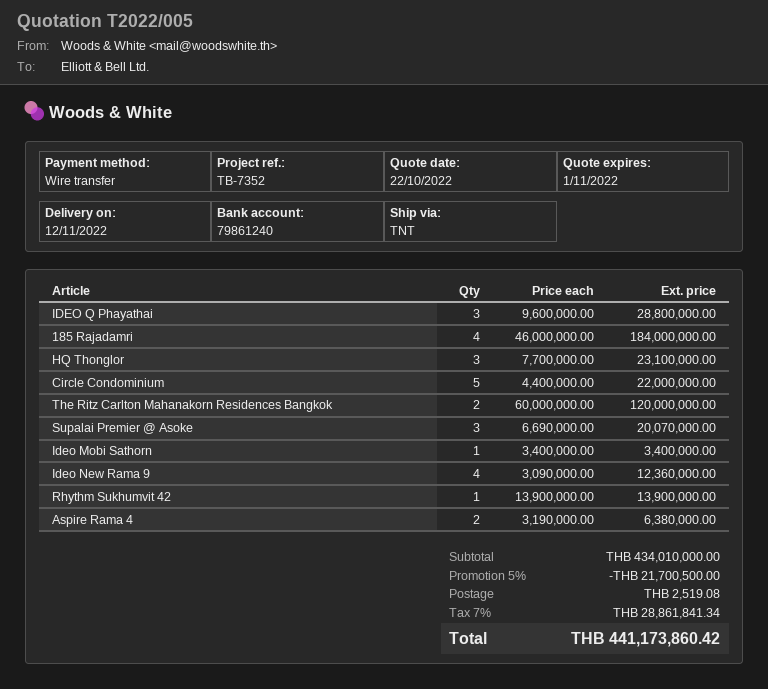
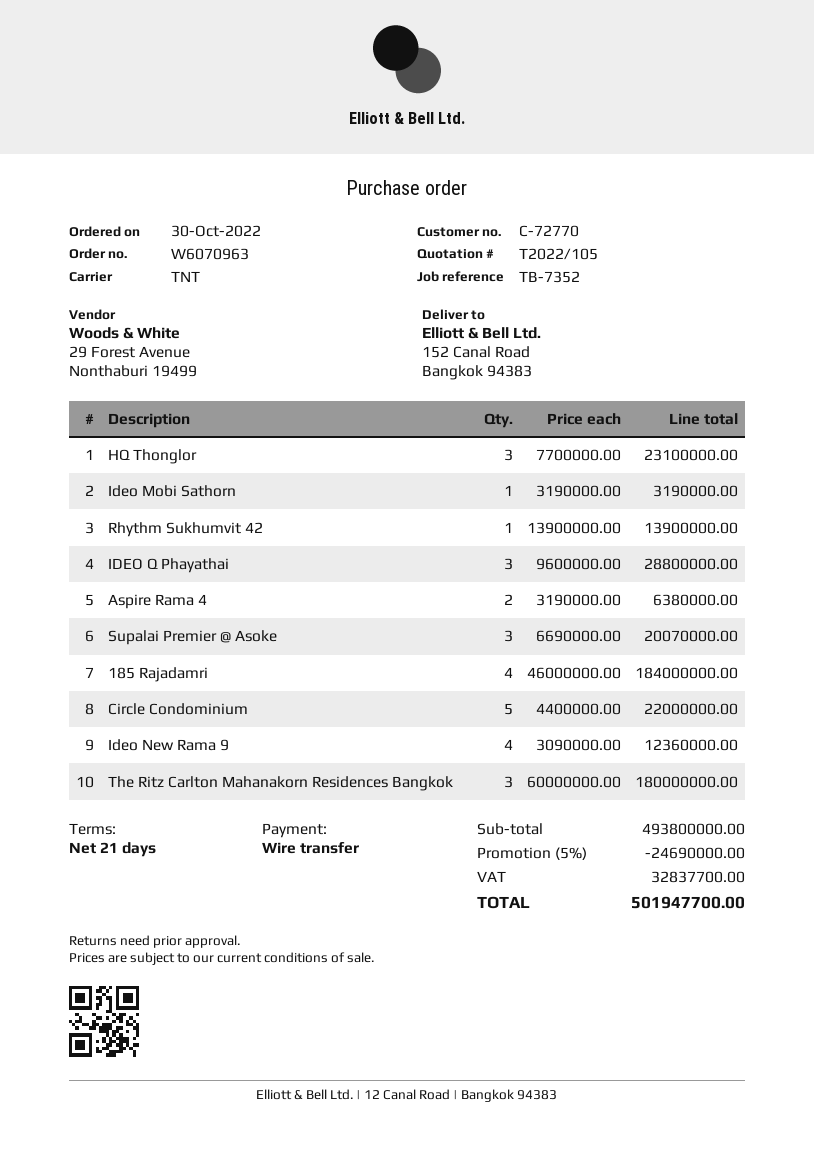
quote number: T2022/005 -> T2022/105
The Ritz Carlton Mahanakorn Residences Bangkok: 2 x 60000000.00 = 120000000.00 -> 3 x 60000000.00 = 180000000.00
Ideo Mobi Sathorn: 1 x 3400000.00 = 3400000.00 -> 1 x 3190000.00 = 3190000.00
subtotal: 434010000.00 -> 493800000.00
discount: 5% = 21700500.00 -> 5% = 24690000.00
shipping: 2519.08 -> none
tax: 28861841.34 -> 32837700.00
total: 441173860.42 -> 501947700.00

